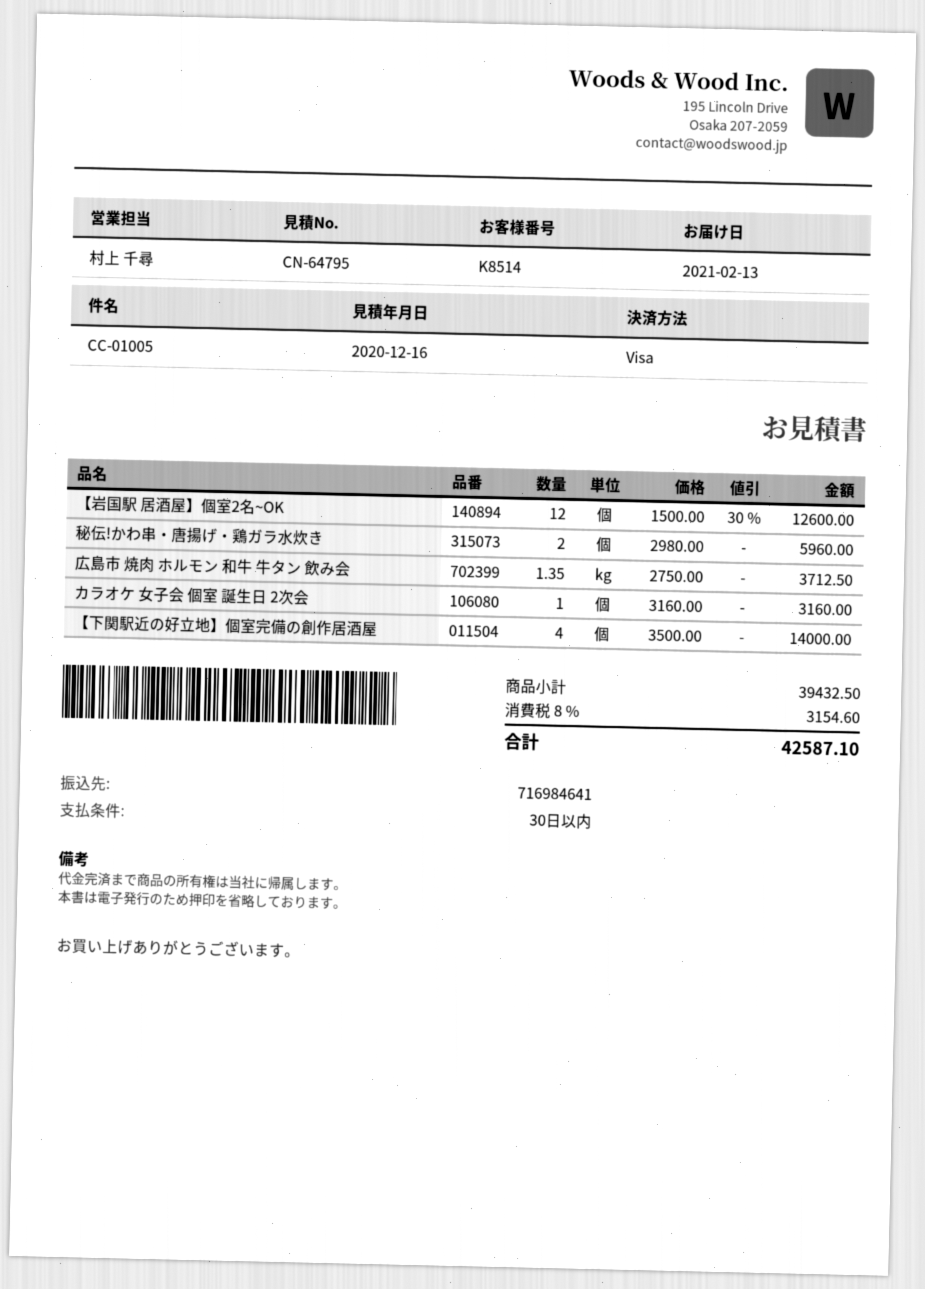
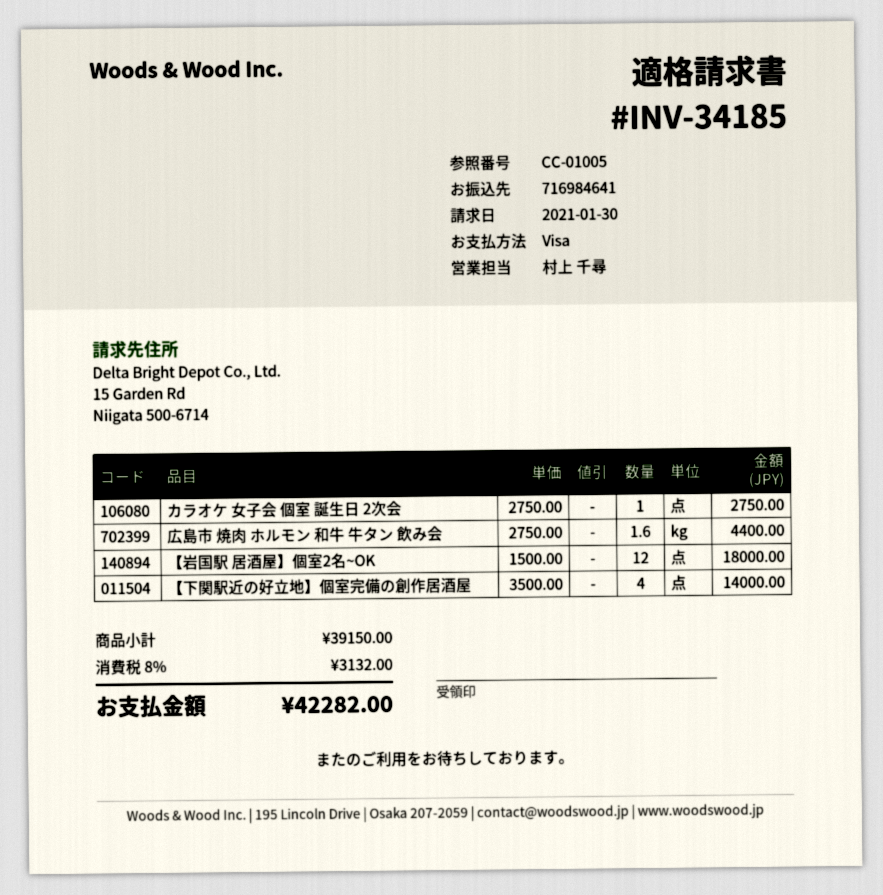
【岩国駅 居酒屋】個室2名~OK: 12 x 1500.00 - 30% = 12600.00 -> 12 x 1500.00 = 18000.00
秘伝!かわ串・唐揚げ・鶏ガラ水炊き: 2 x 2980.00 = 5960.00 -> none
広島市 焼肉 ホルモン 和牛 牛タン 飲み会: 1.35 x 2750.00 = 3712.50 -> 1.6 x 2750.00 = 4400.00
カラオケ 女子会 個室 誕生日 2次会: 1 x 3160.00 = 3160.00 -> 1 x 2750.00 = 2750.00
subtotal: 39432.50 -> 39150.00
tax: 8% = 3154.60 -> 8% = 3132.00
total: 42587.10 -> 42282.00

